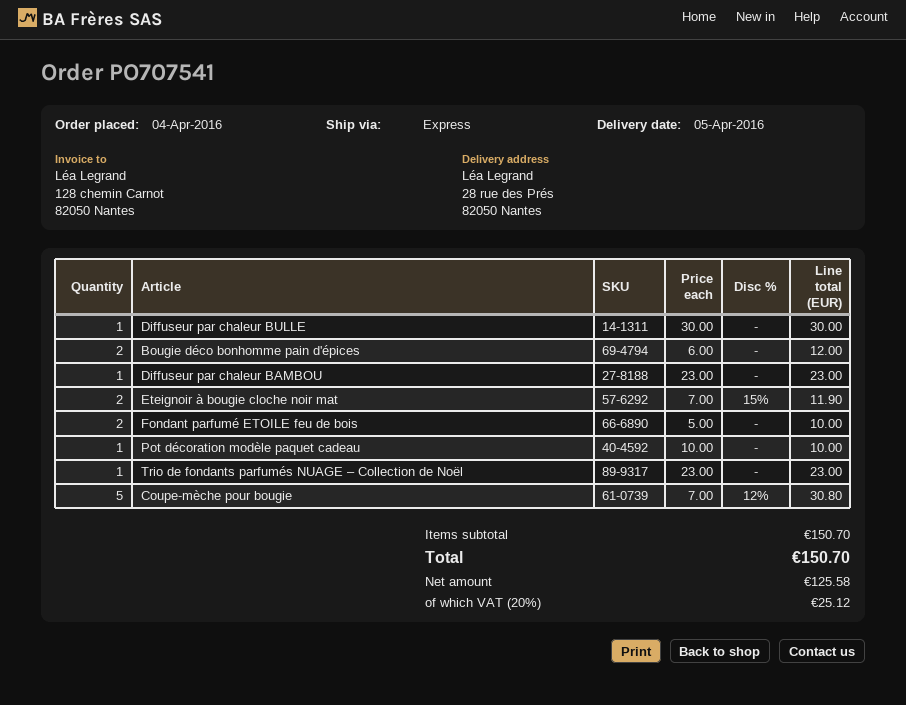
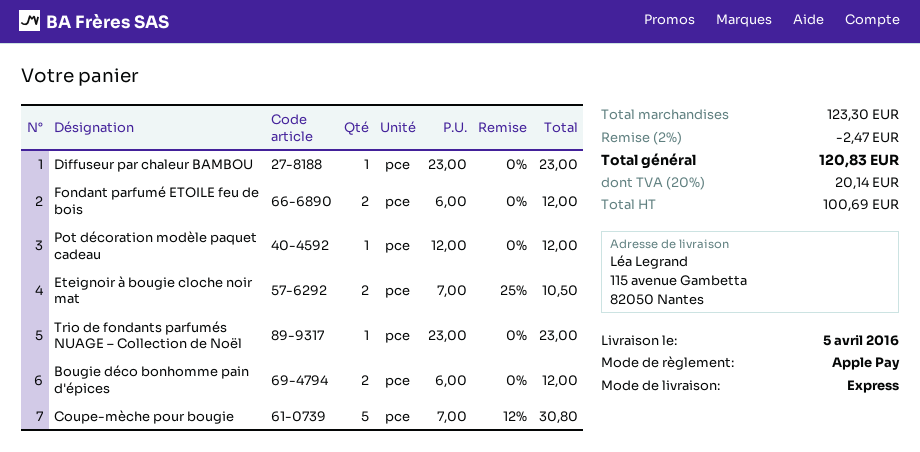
ship to: 28 rue des Prés, 82050 Nantes -> 115 avenue Gambetta, 82050 Nantes
Diffuseur par chaleur BULLE: 1 x 30.00 = 30.00 -> none
Eteignoir à bougie cloche noir mat: 2 x 7.00 - 15% = 11.90 -> 2 x 7.00 - 25% = 10.50
Fondant parfumé ETOILE feu de bois: 2 x 5.00 = 10.00 -> 2 x 6.00 = 12.00
Pot décoration modèle paquet cadeau: 1 x 10.00 = 10.00 -> 1 x 12.00 = 12.00
subtotal: 150.70 -> 123.30
discount: none -> 2% = 2.47
net: 125.58 -> 100.69
tax: 20% = 25.12 -> 20% = 20.14
total: 150.70 -> 120.83

